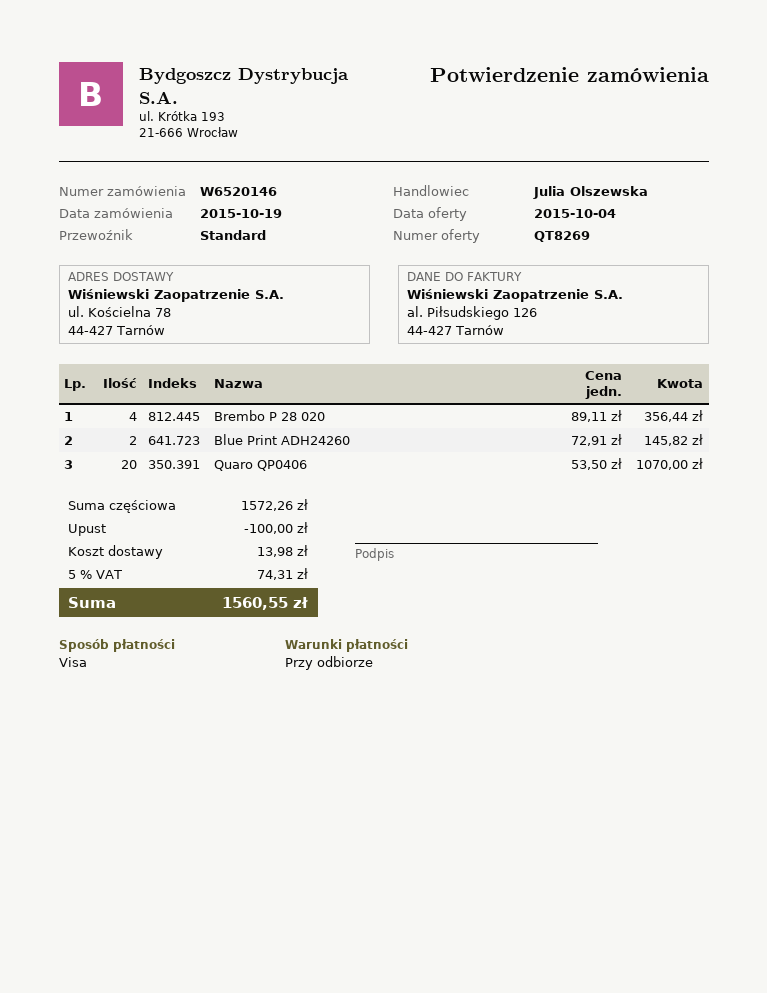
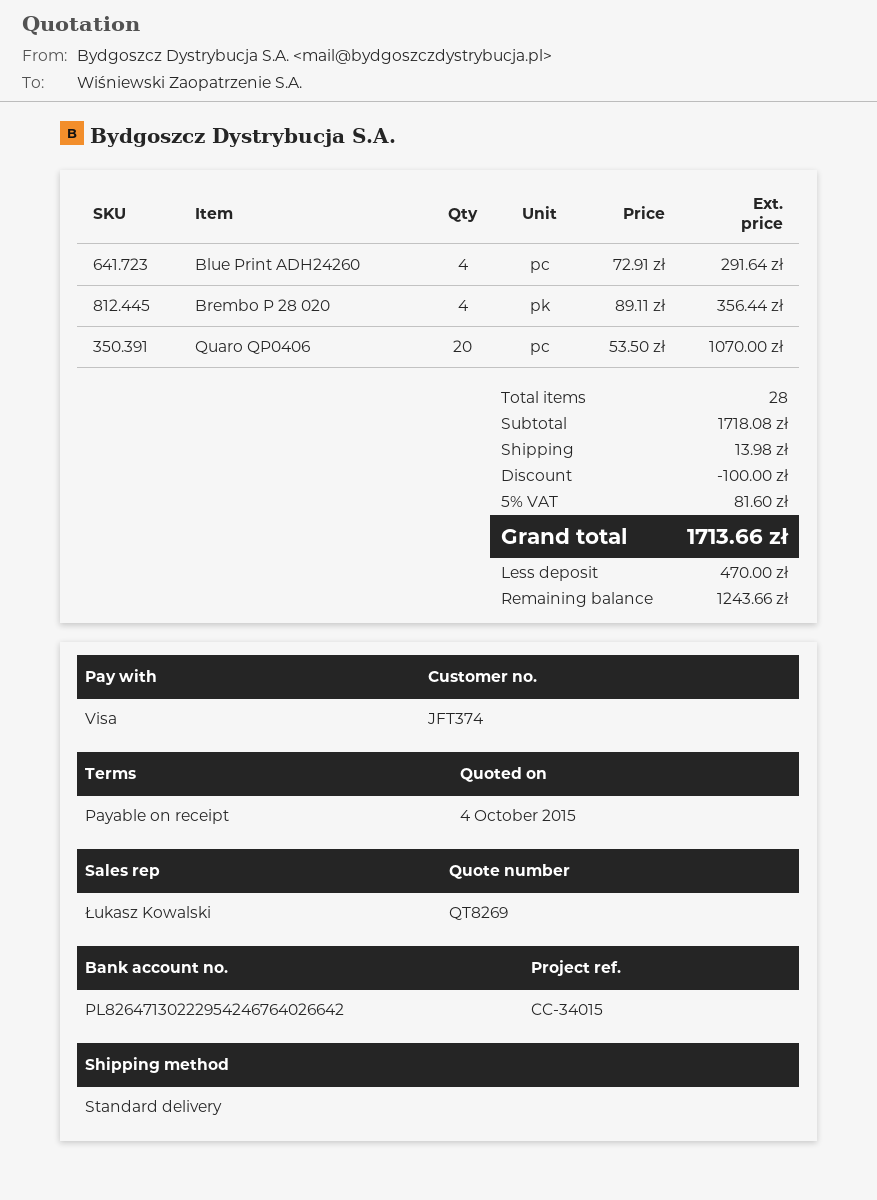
sales rep: Julia Olszewska -> Łukasz Kowalski
Blue Print ADH24260: 2 x 72.91 = 145.82 -> 4 x 72.91 = 291.64
subtotal: 1572.26 -> 1718.08
tax: 5% = 74.31 -> 5% = 81.60
total: 1560.55 -> 1713.66

